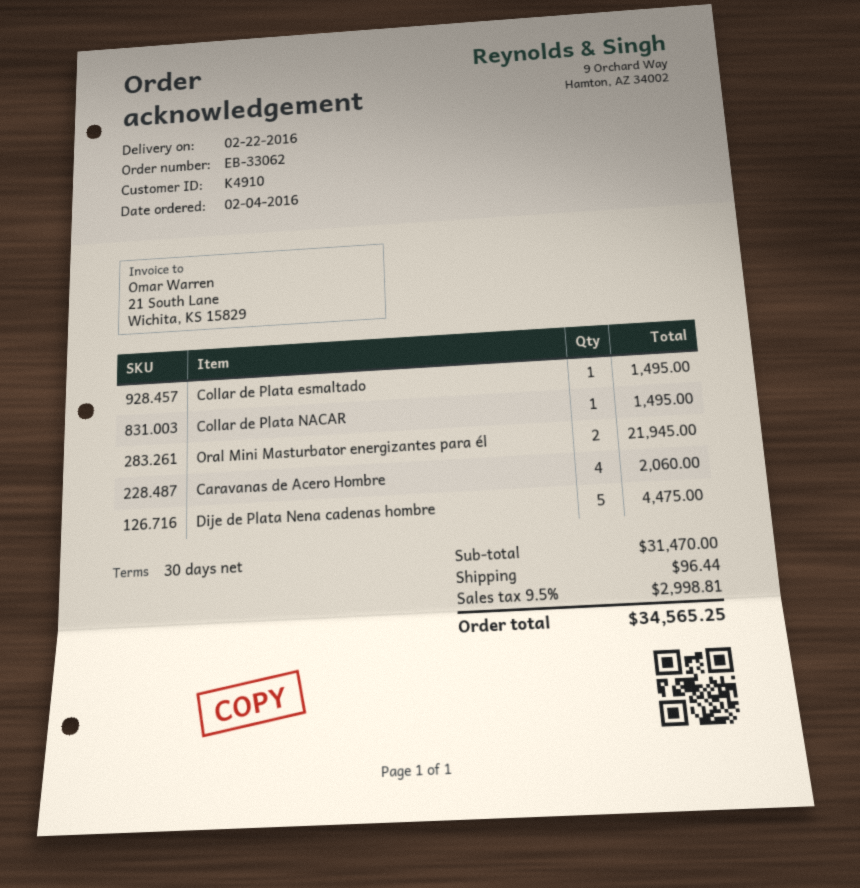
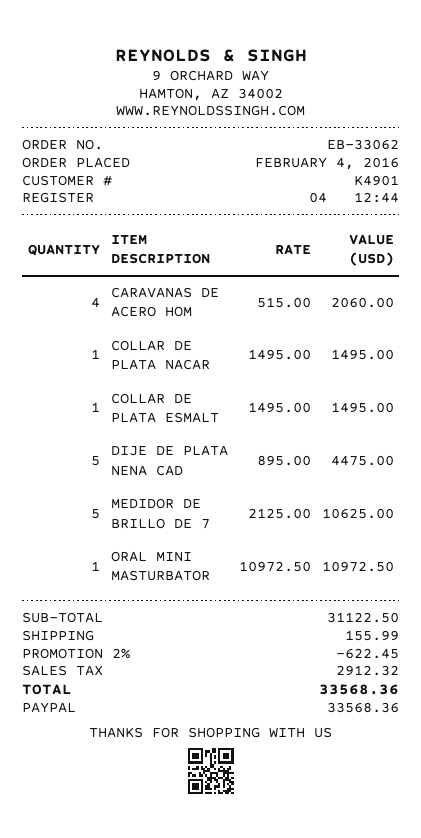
customer number: K4910 -> K4901
Oral Mini Masturbator energizantes para él: 2 for 21945.00 -> 1 for 10972.50
MEDIDOR DE BRILLO DE 7: none -> 5 for 10625.00
subtotal: 31470.00 -> 31122.50
discount: none -> 2% = 622.45
shipping: 96.44 -> 155.99
tax: 2998.81 -> 2912.32
total: 34565.25 -> 33568.36

